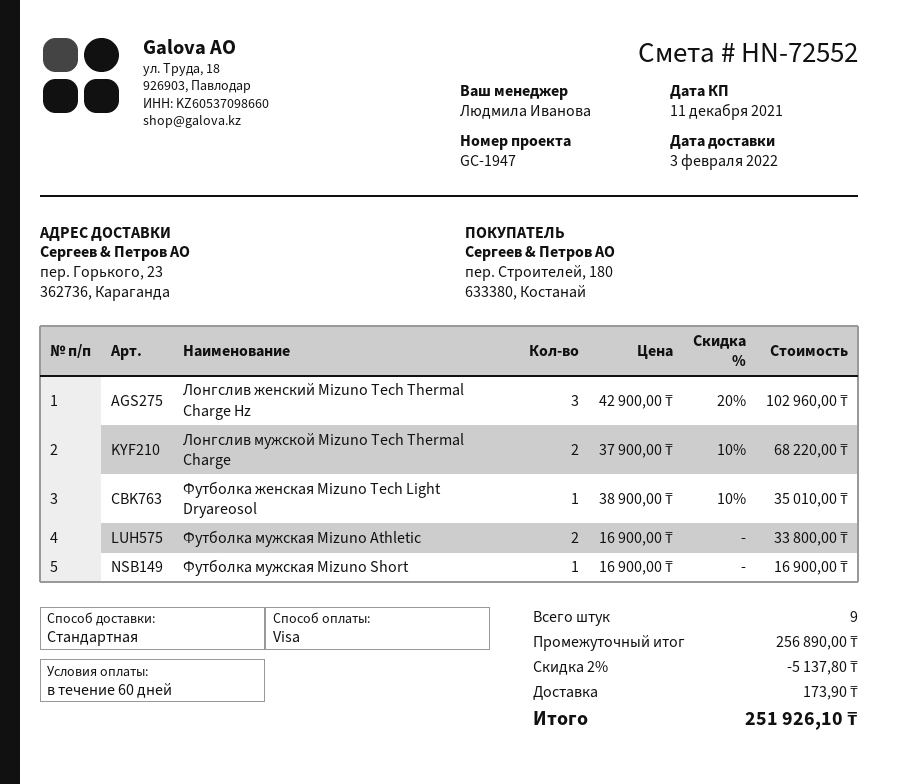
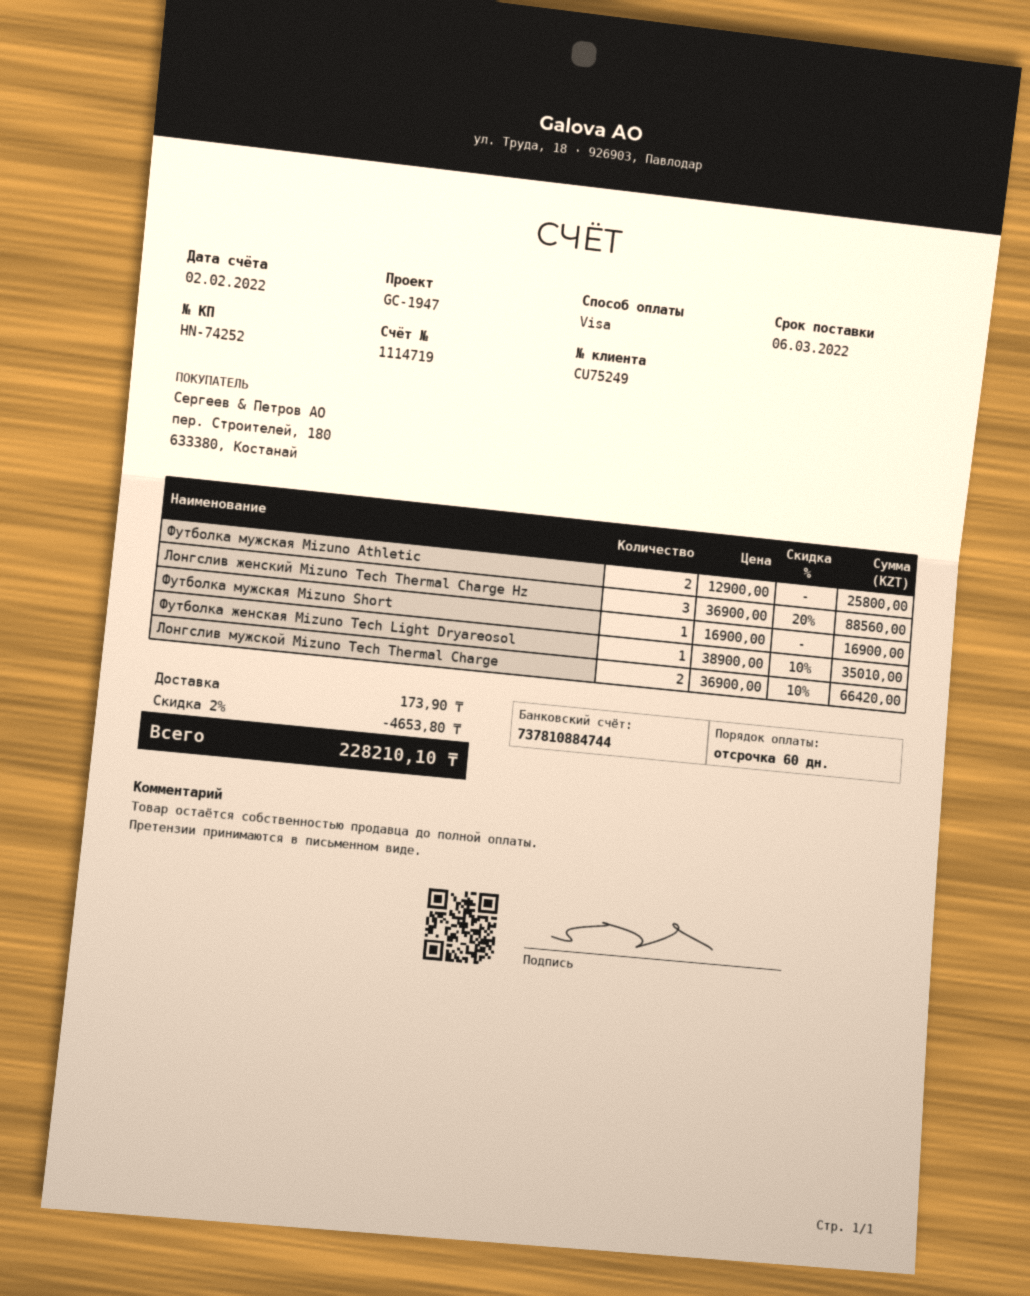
quote number: HN-72552 -> HN-74252
delivery date: 2022-02-03 -> 2022-03-06
Лонгслив женский Mizuno Tech Thermal Charge Hz: 3 x 42900.00 - 20% = 102960.00 -> 3 x 36900.00 - 20% = 88560.00
Лонгслив мужской Mizuno Tech Thermal Charge: 2 x 37900.00 - 10% = 68220.00 -> 2 x 36900.00 - 10% = 66420.00
Футболка мужская Mizuno Athletic: 2 x 16900.00 = 33800.00 -> 2 x 12900.00 = 25800.00
discount: 2% = 5137.80 -> 2% = 4653.80
total: 251926.10 -> 228210.10

